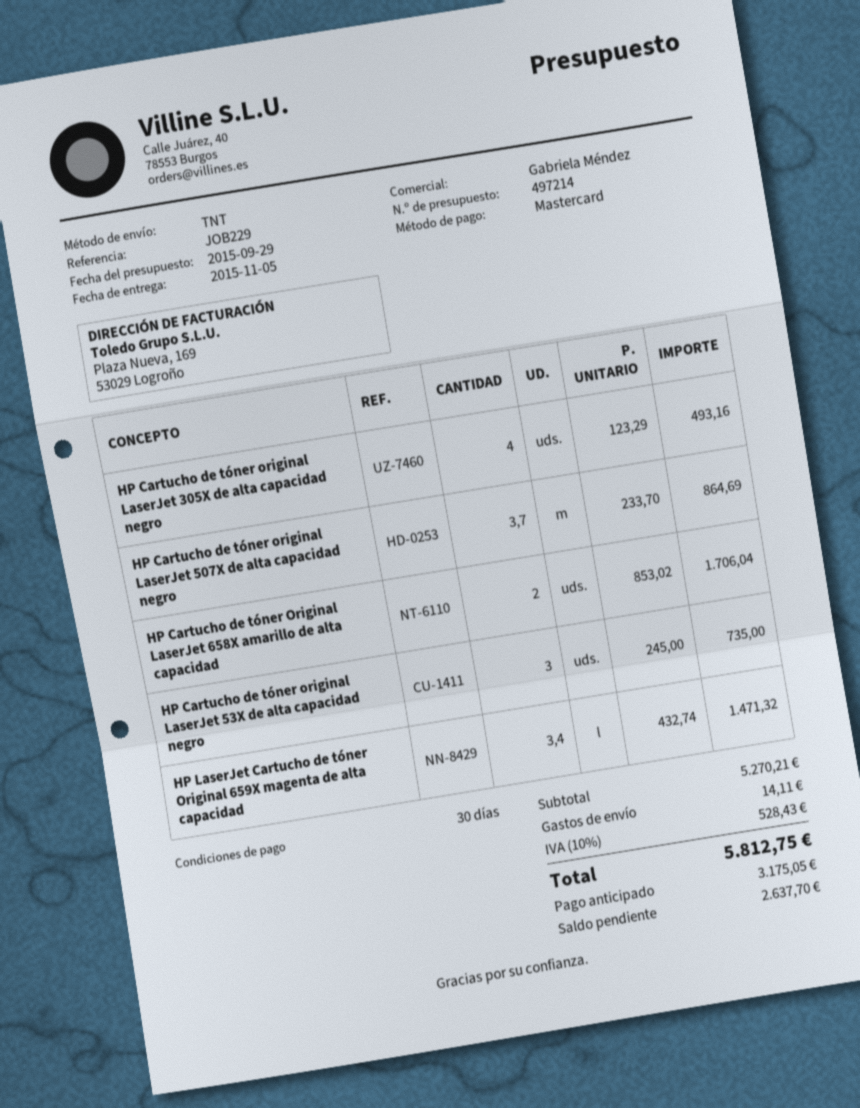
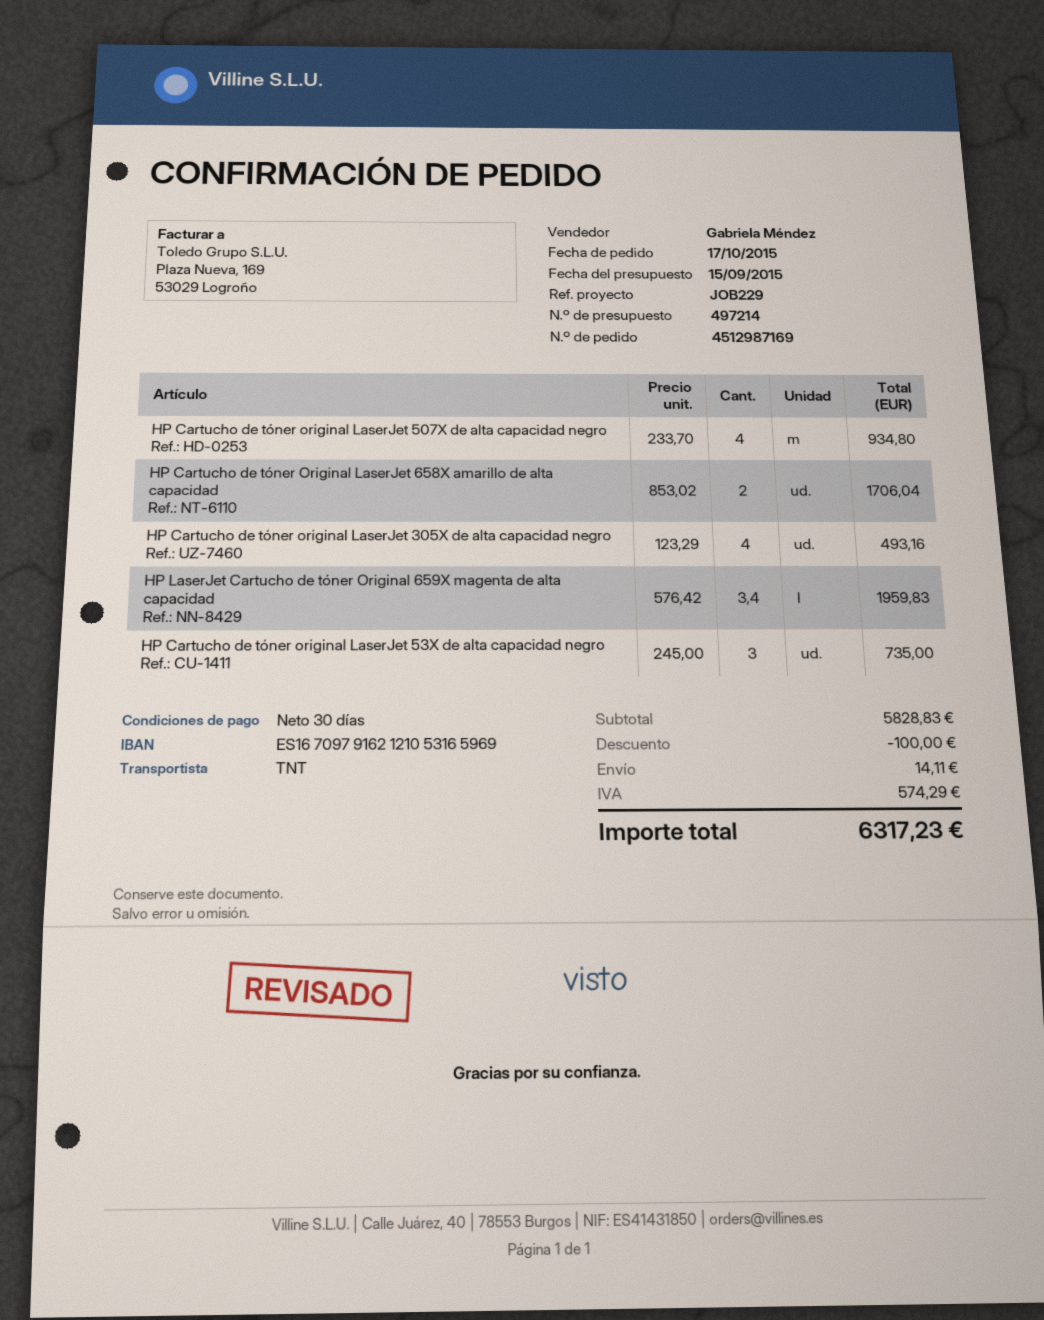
quote date: 2015-09-29 -> 2015-09-15
HP Cartucho de tóner original LaserJet 507X de alta capacidad negro: 3.7 x 233.70 = 864.69 -> 4 x 233.70 = 934.80
HP LaserJet Cartucho de tóner Original 659X magenta de alta capacidad: 3.4 x 432.74 = 1471.32 -> 3.4 x 576.42 = 1959.83
subtotal: 5270.21 -> 5828.83
discount: none -> 100.00
tax: 528.43 -> 574.29
total: 5812.75 -> 6317.23

